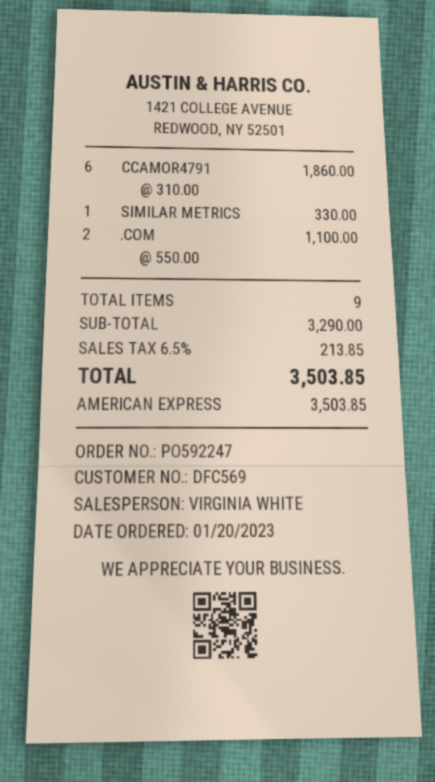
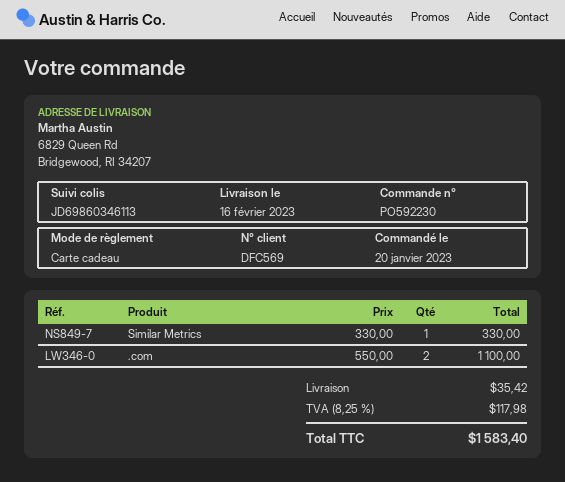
order number: PO592247 -> PO592230
payment method: American Express -> gift card
CCAMOR4791: 6 x 310.00 = 1860.00 -> none
shipping: none -> 35.42
tax: 6.5% = 213.85 -> 8.25% = 117.98
total: 3503.85 -> 1583.40

